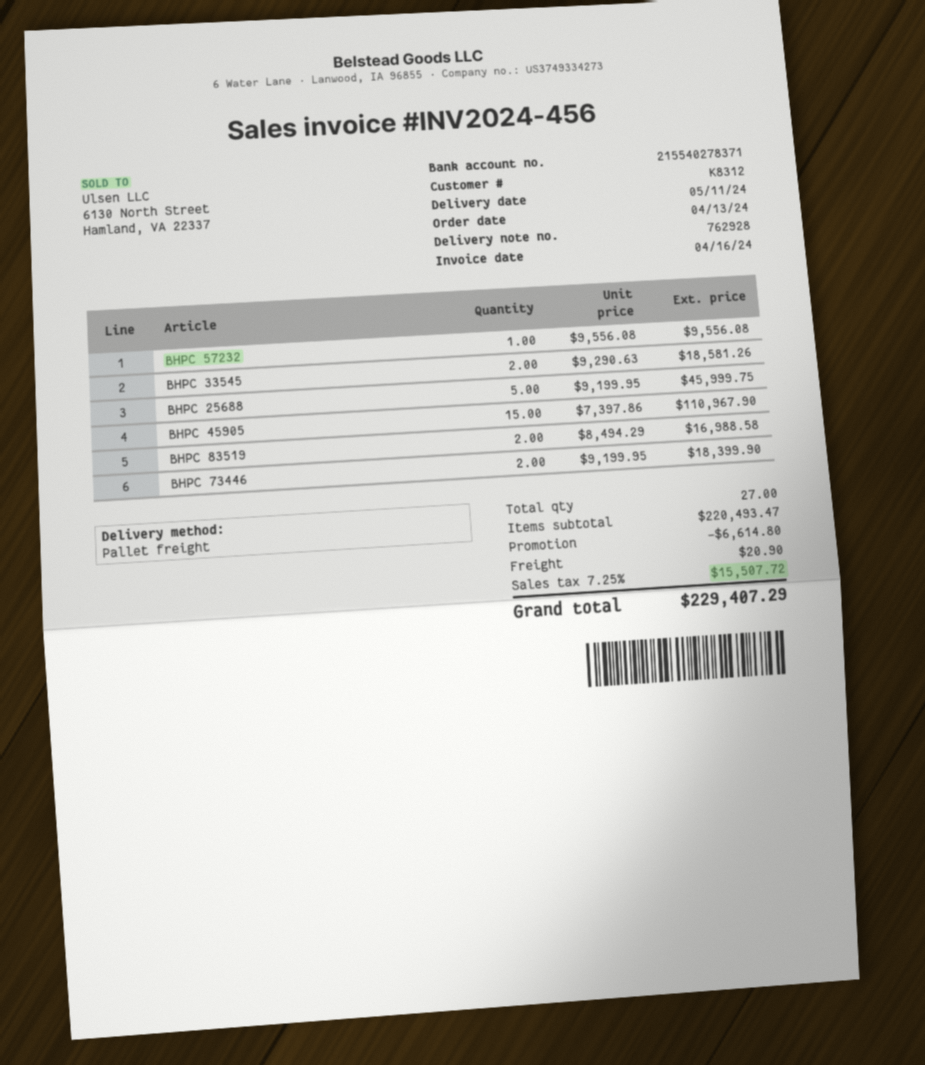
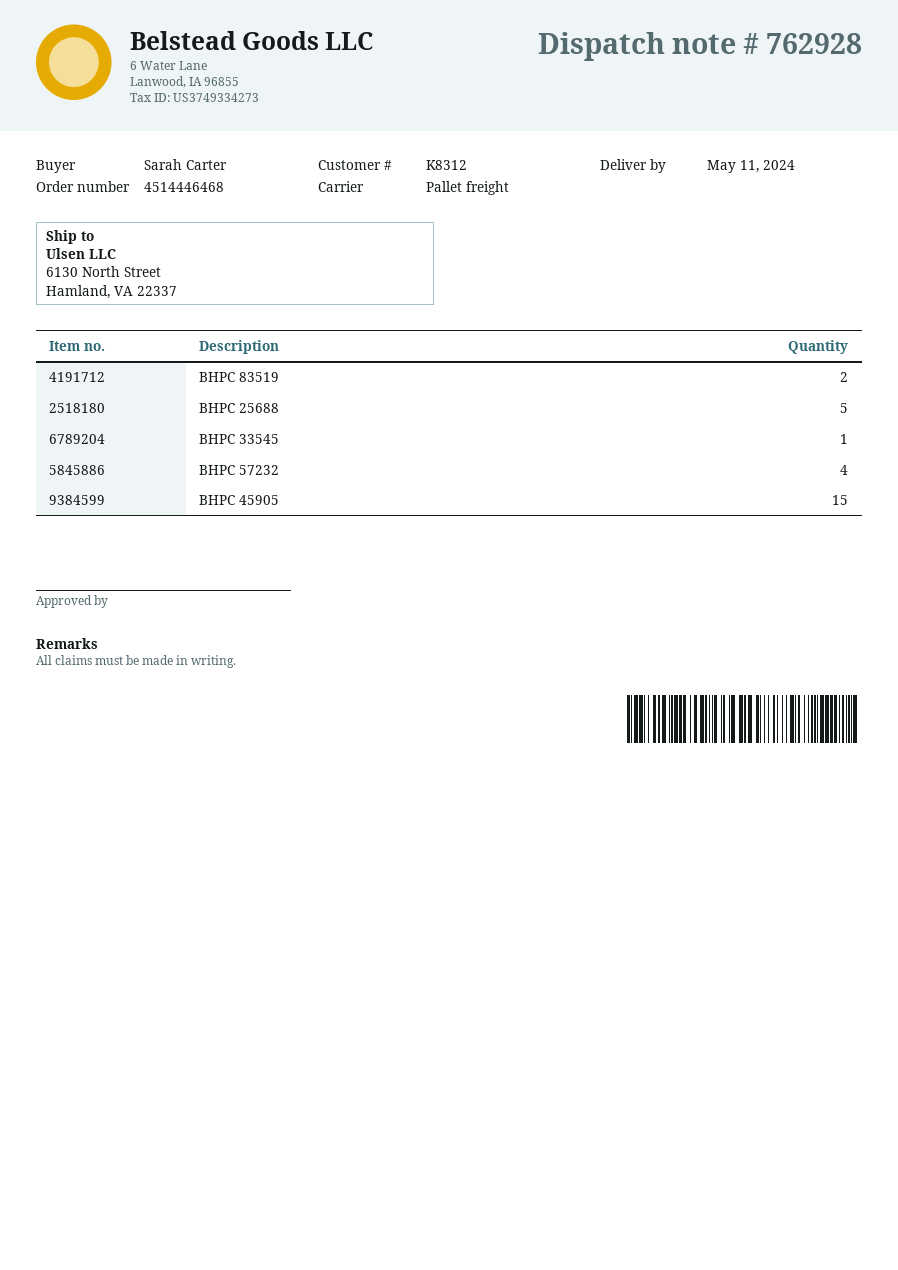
BHPC 57232: 1 -> 4
BHPC 33545: 2 -> 1
BHPC 73446: 2 -> none

